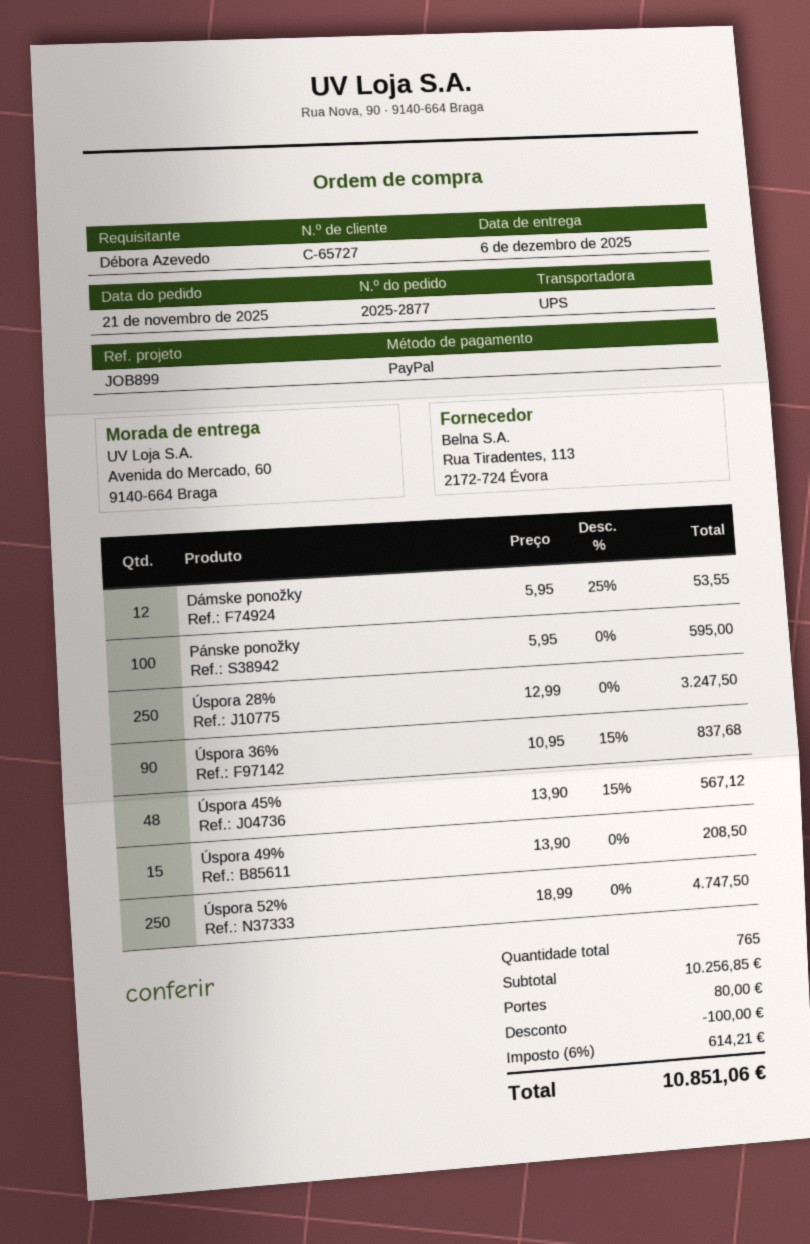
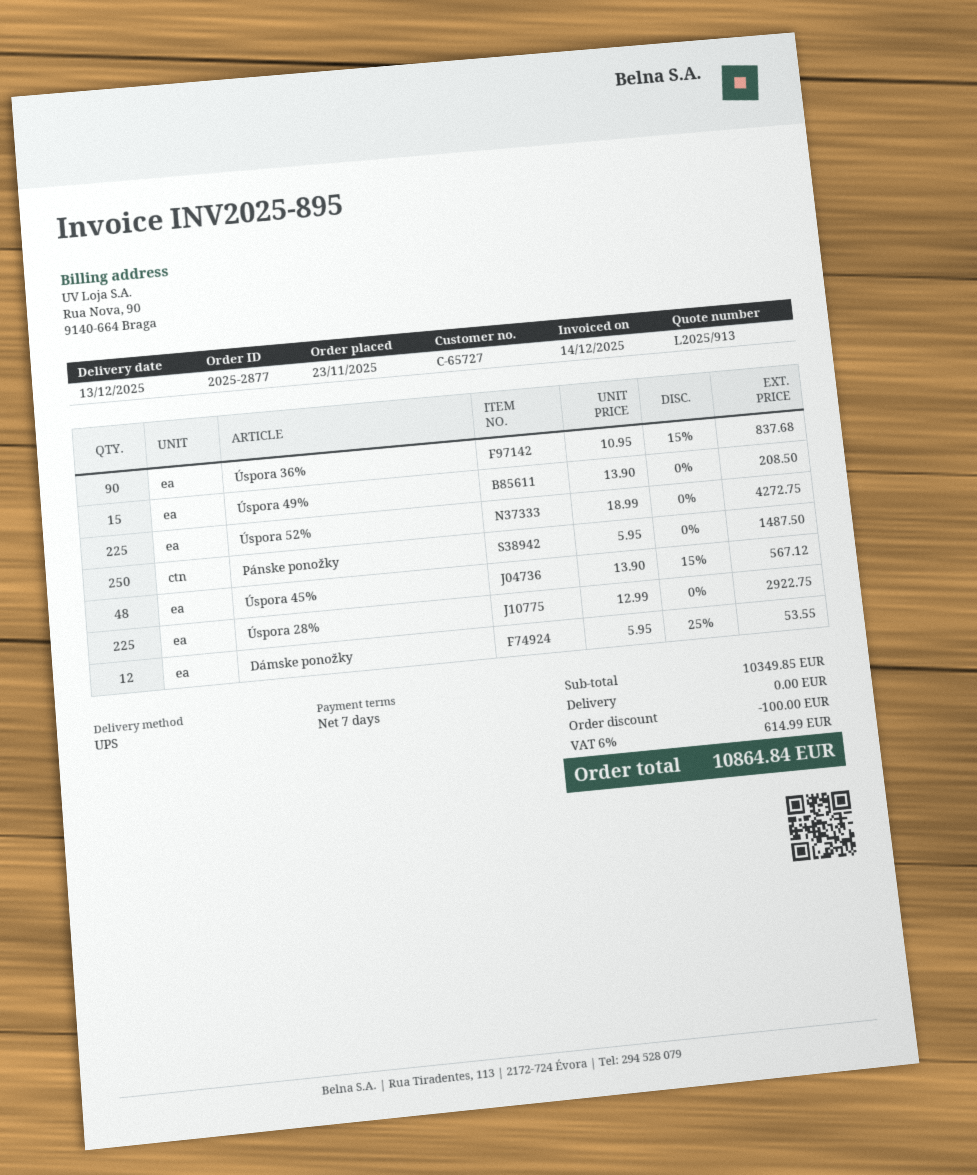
order date: 2025-11-21 -> 2025-11-23
delivery date: 2025-12-06 -> 2025-12-13
Pánske ponožky: 100 x 5.95 = 595.00 -> 250 x 5.95 = 1487.50
Úspora 28%: 250 x 12.99 = 3247.50 -> 225 x 12.99 = 2922.75
Úspora 52%: 250 x 18.99 = 4747.50 -> 225 x 18.99 = 4272.75
subtotal: 10256.85 -> 10349.85
shipping: 80.00 -> 0.00
tax: 6% = 614.21 -> 6% = 614.99
total: 10851.06 -> 10864.84

